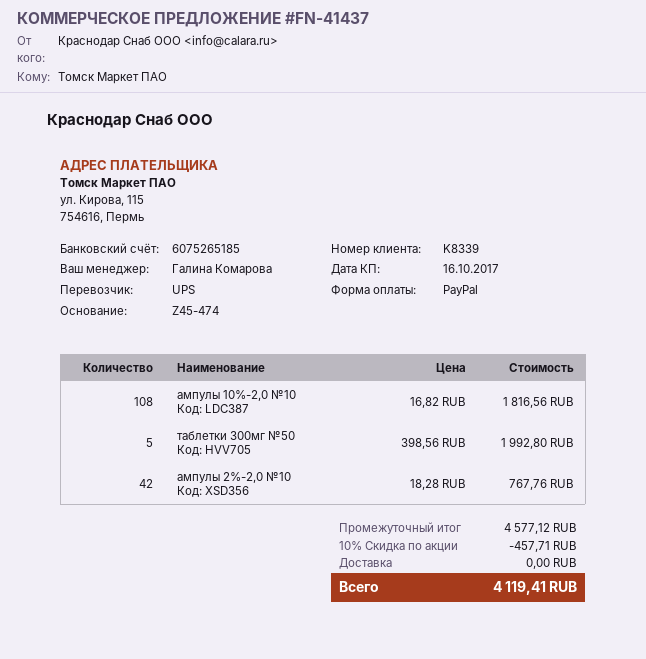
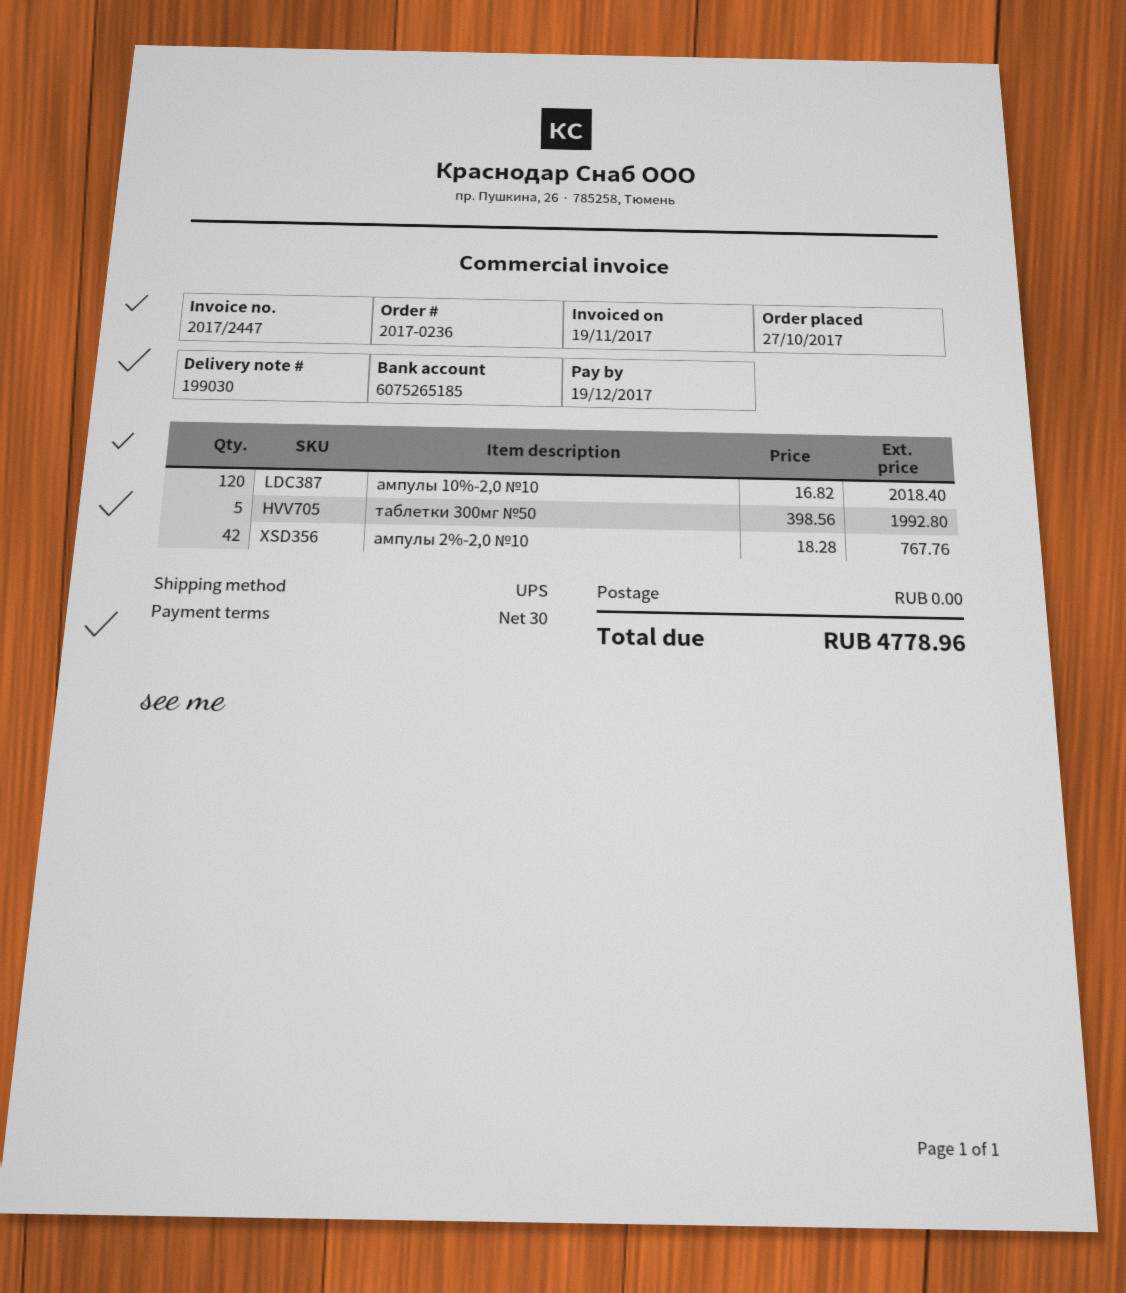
ампулы 10%-2,0 №10: 108 x 16.82 = 1816.56 -> 120 x 16.82 = 2018.40
discount: 10% = 457.71 -> none
total: 4119.41 -> 4778.96

